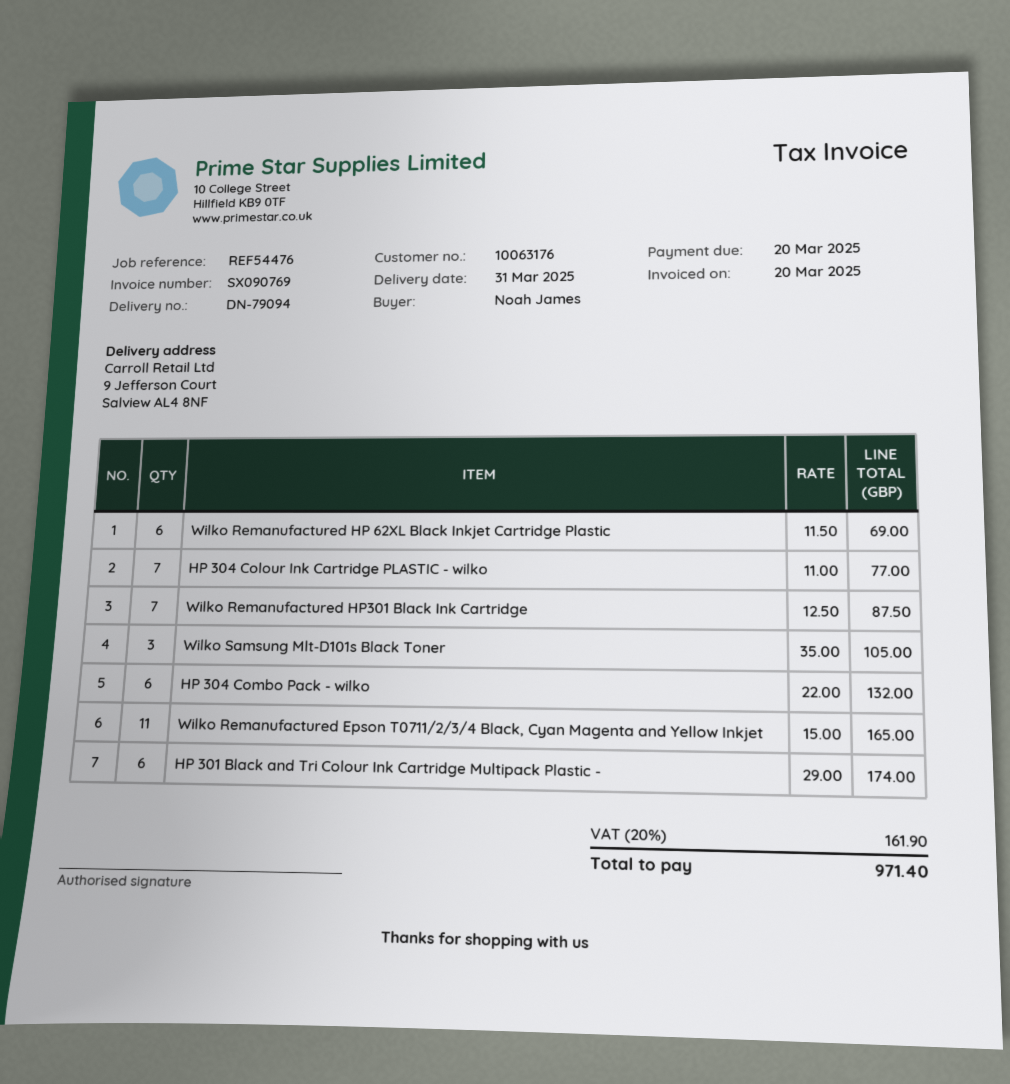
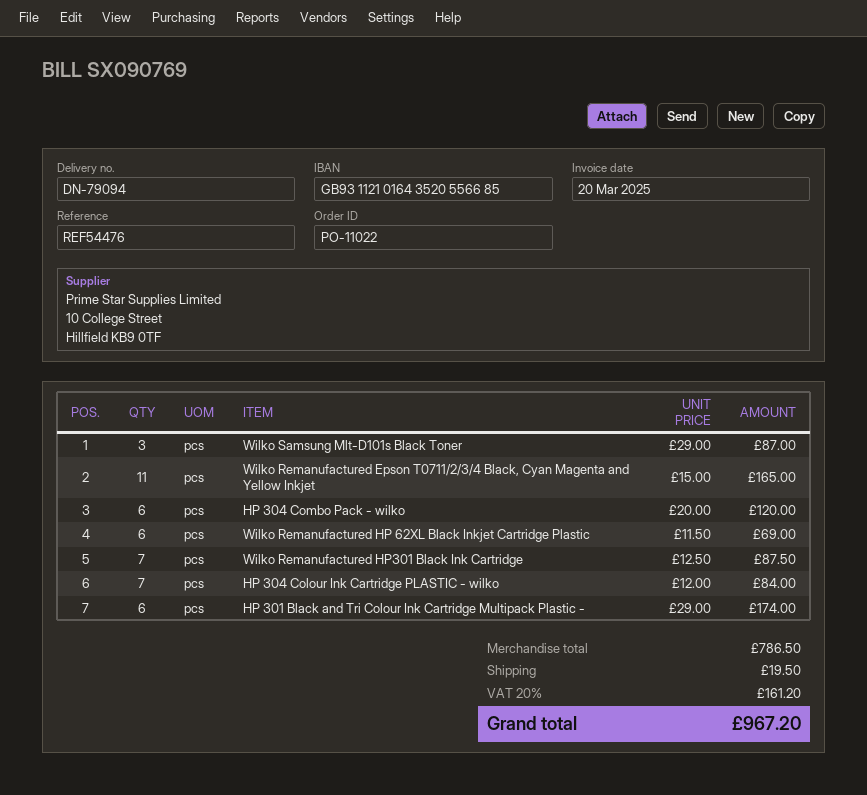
HP 304 Colour Ink Cartridge PLASTIC - wilko: 7 x 11.00 = 77.00 -> 7 x 12.00 = 84.00
Wilko Samsung Mlt-D101s Black Toner: 3 x 35.00 = 105.00 -> 3 x 29.00 = 87.00
HP 304 Combo Pack - wilko: 6 x 22.00 = 132.00 -> 6 x 20.00 = 120.00
shipping: none -> 19.50
tax: 20% = 161.90 -> 20% = 161.20
total: 971.40 -> 967.20

